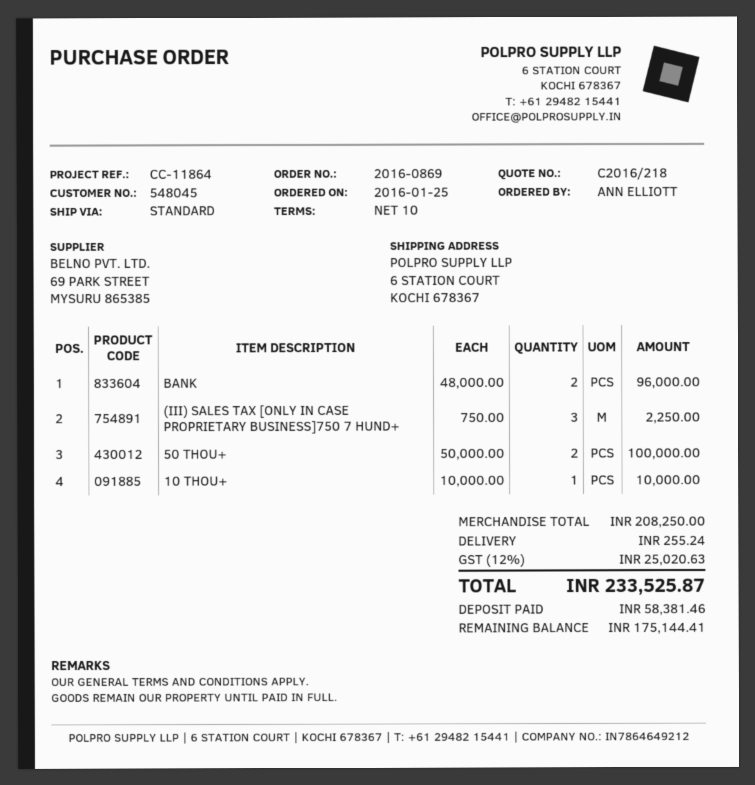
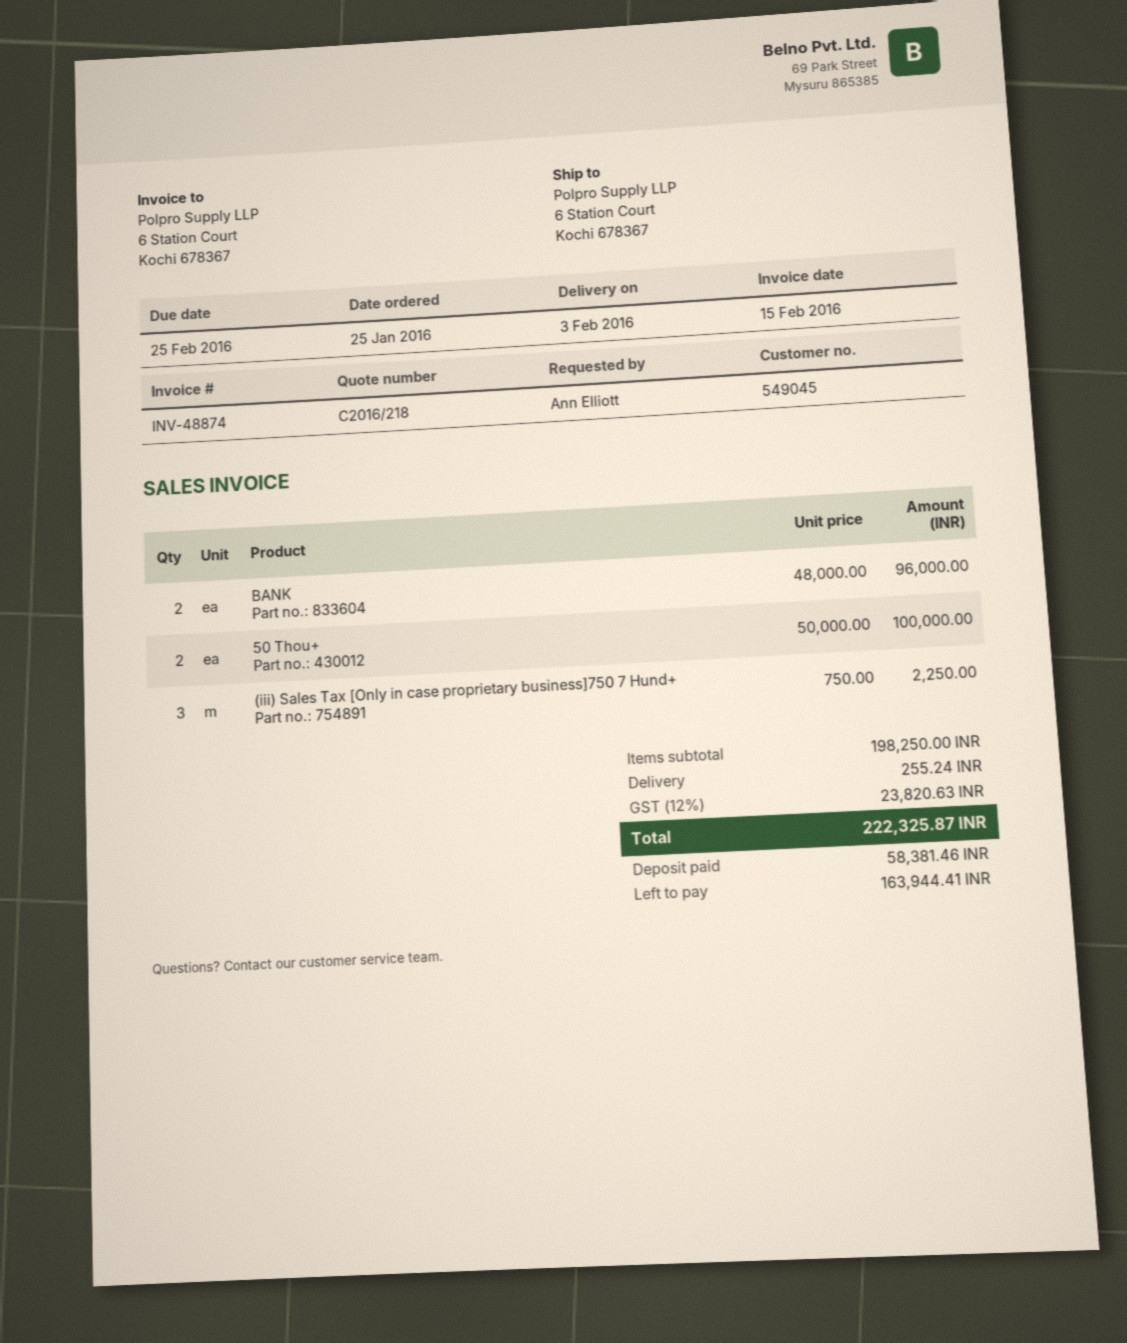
customer number: 548045 -> 549045
10 THOU+: 1 x 10000.00 = 10000.00 -> none
subtotal: 208250.00 -> 198250.00
tax: 12% = 25020.63 -> 12% = 23820.63
total: 233525.87 -> 222325.87
balance: 175144.41 -> 163944.41

